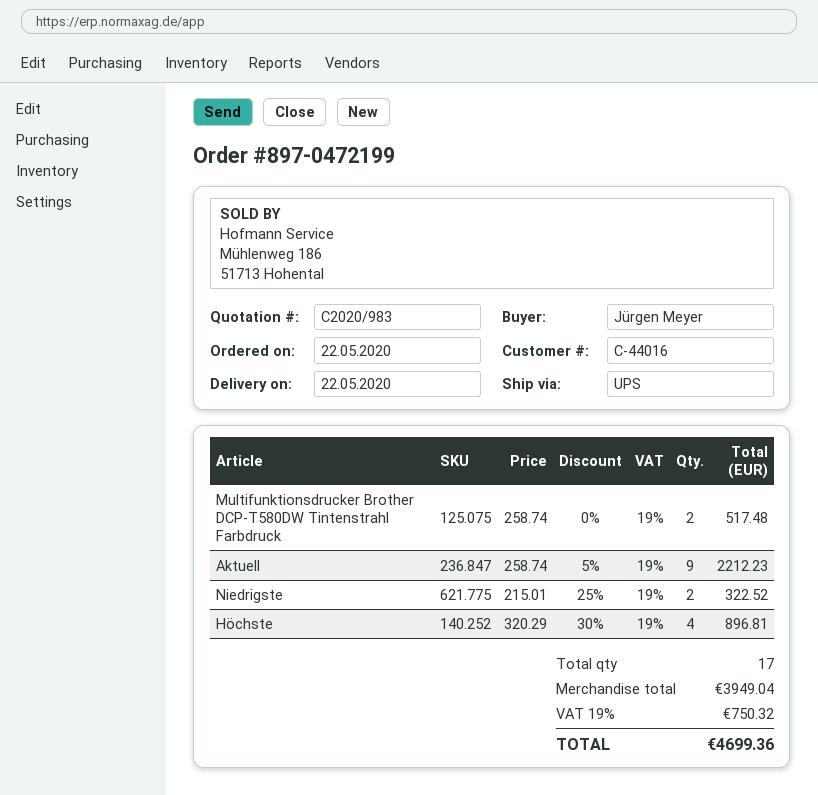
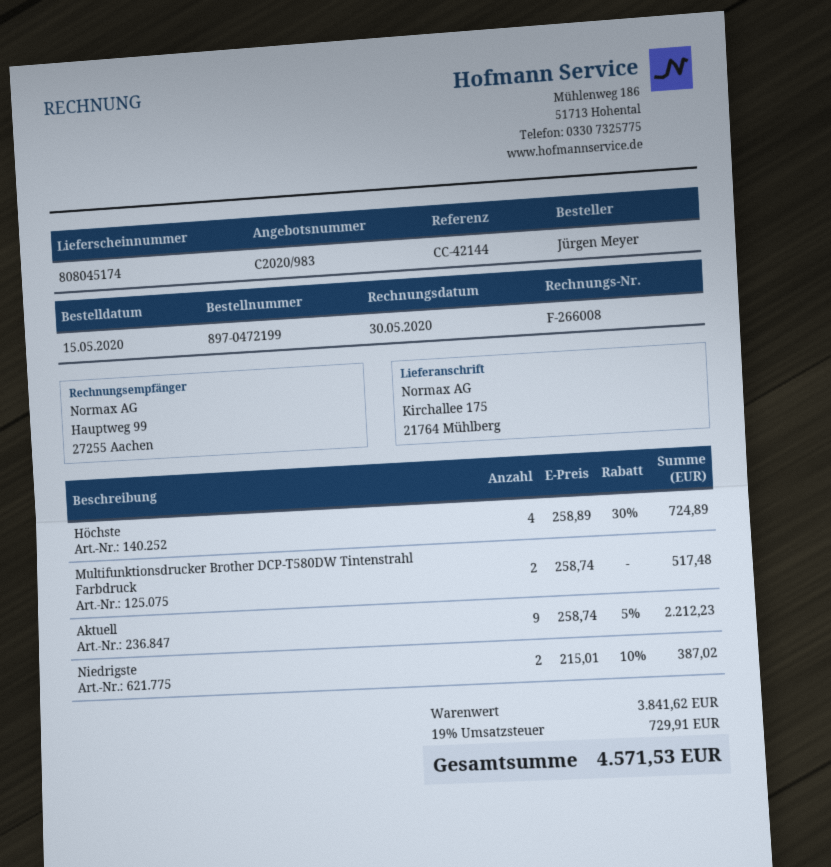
order date: 2020-05-22 -> 2020-05-15
Niedrigste: 2 x 215.01 - 25% = 322.52 -> 2 x 215.01 - 10% = 387.02
Höchste: 4 x 320.29 - 30% = 896.81 -> 4 x 258.89 - 30% = 724.89
subtotal: 3949.04 -> 3841.62
tax: 19% = 750.32 -> 19% = 729.91
total: 4699.36 -> 4571.53

